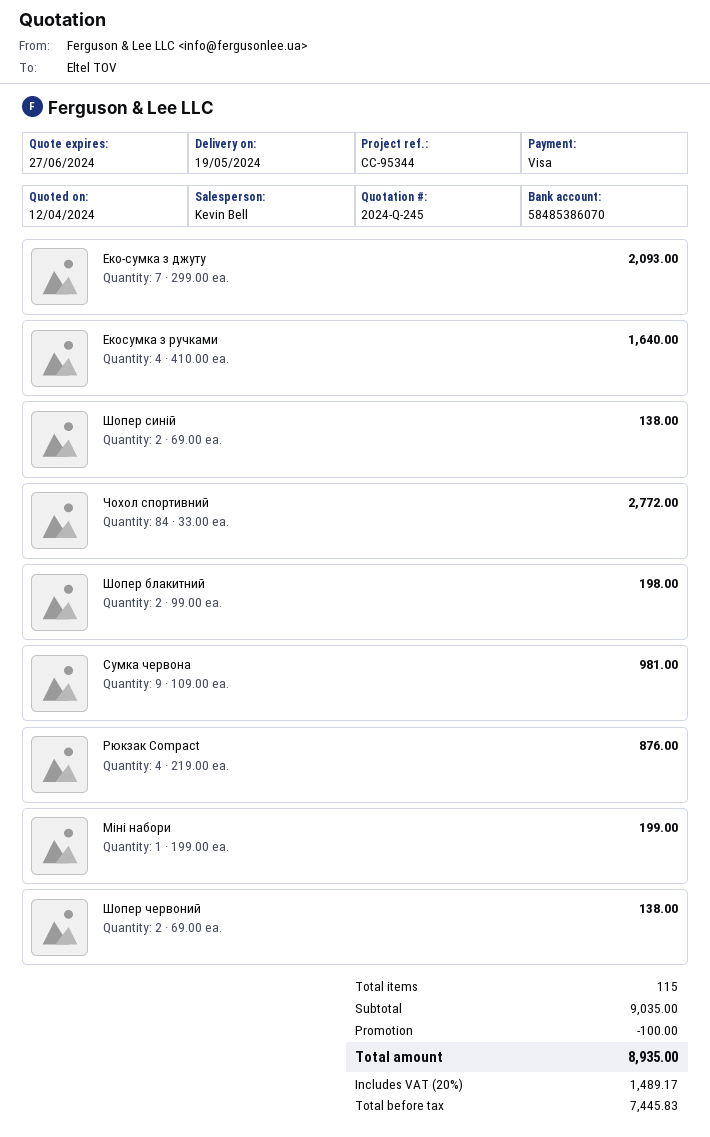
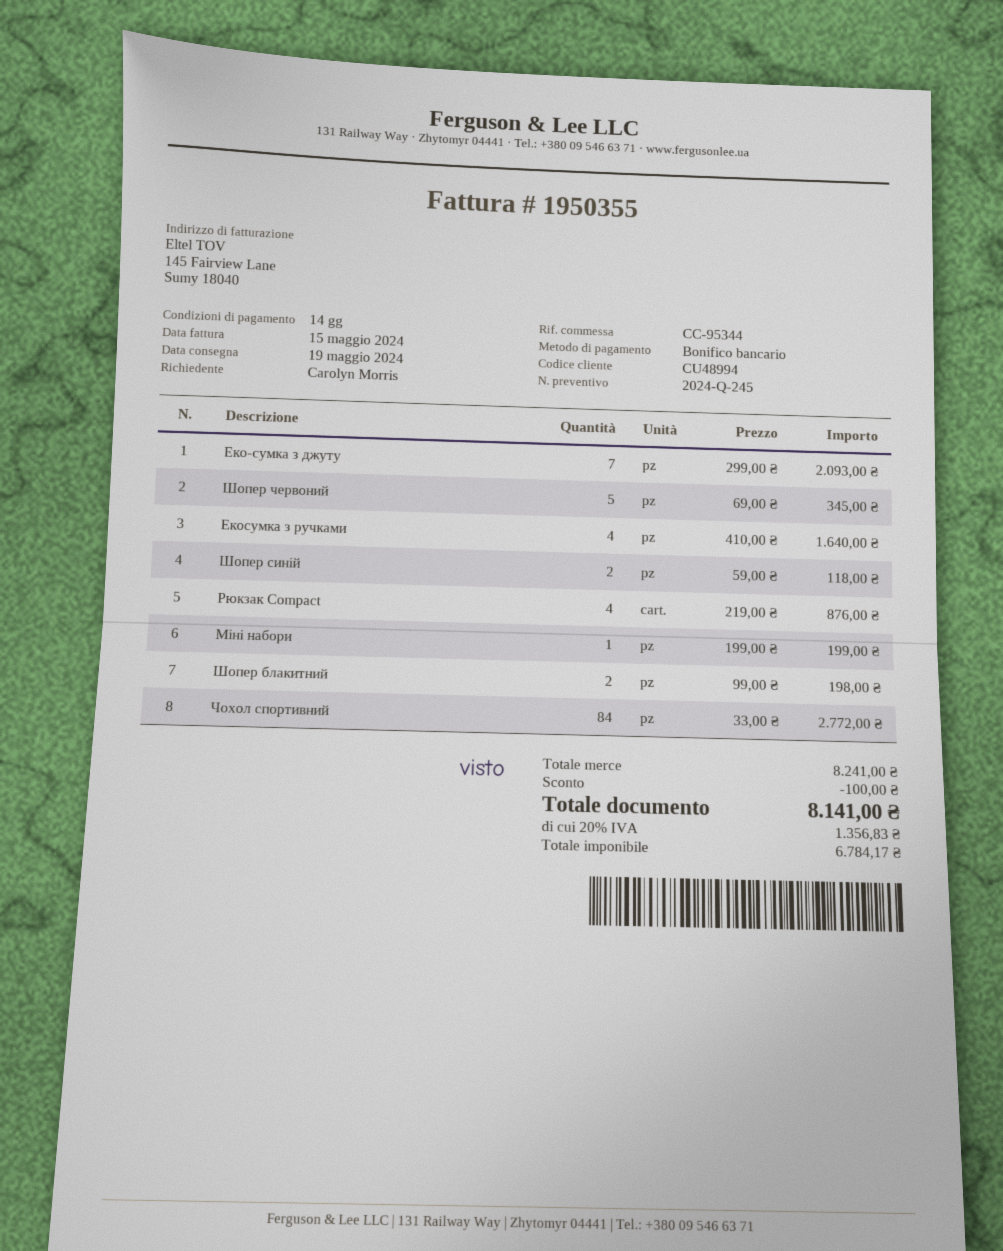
payment method: Visa -> bank transfer
Шопер синій: 2 x 69.00 = 138.00 -> 2 x 59.00 = 118.00
Сумка червона: 9 x 109.00 = 981.00 -> none
Шопер червоний: 2 x 69.00 = 138.00 -> 5 x 69.00 = 345.00
subtotal: 9035.00 -> 8241.00
net: 7445.83 -> 6784.17
tax: 20% = 1489.17 -> 20% = 1356.83
total: 8935.00 -> 8141.00

